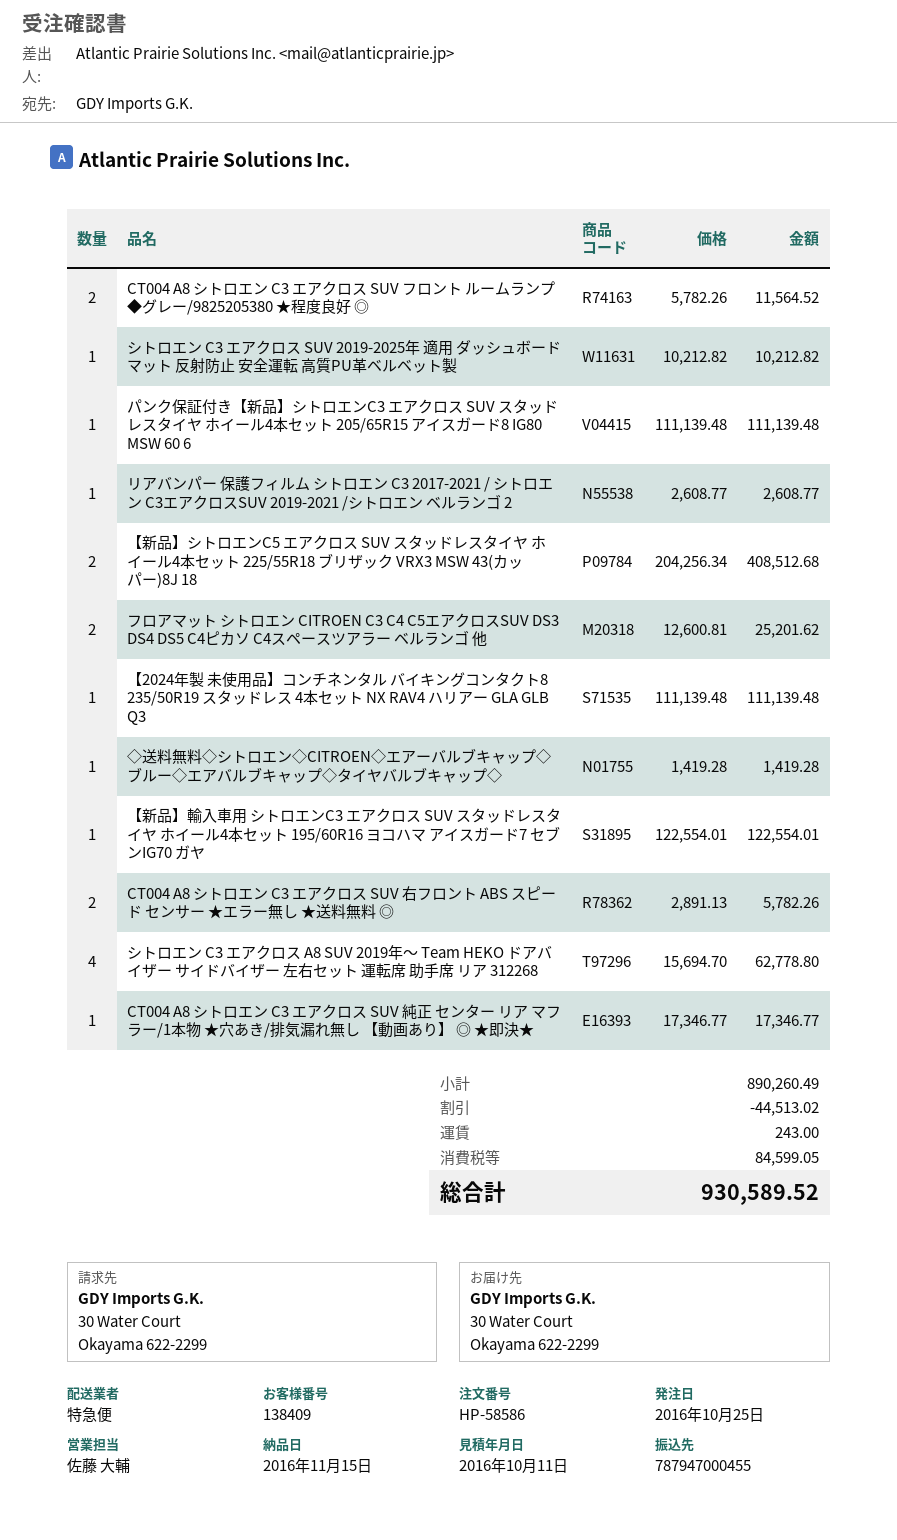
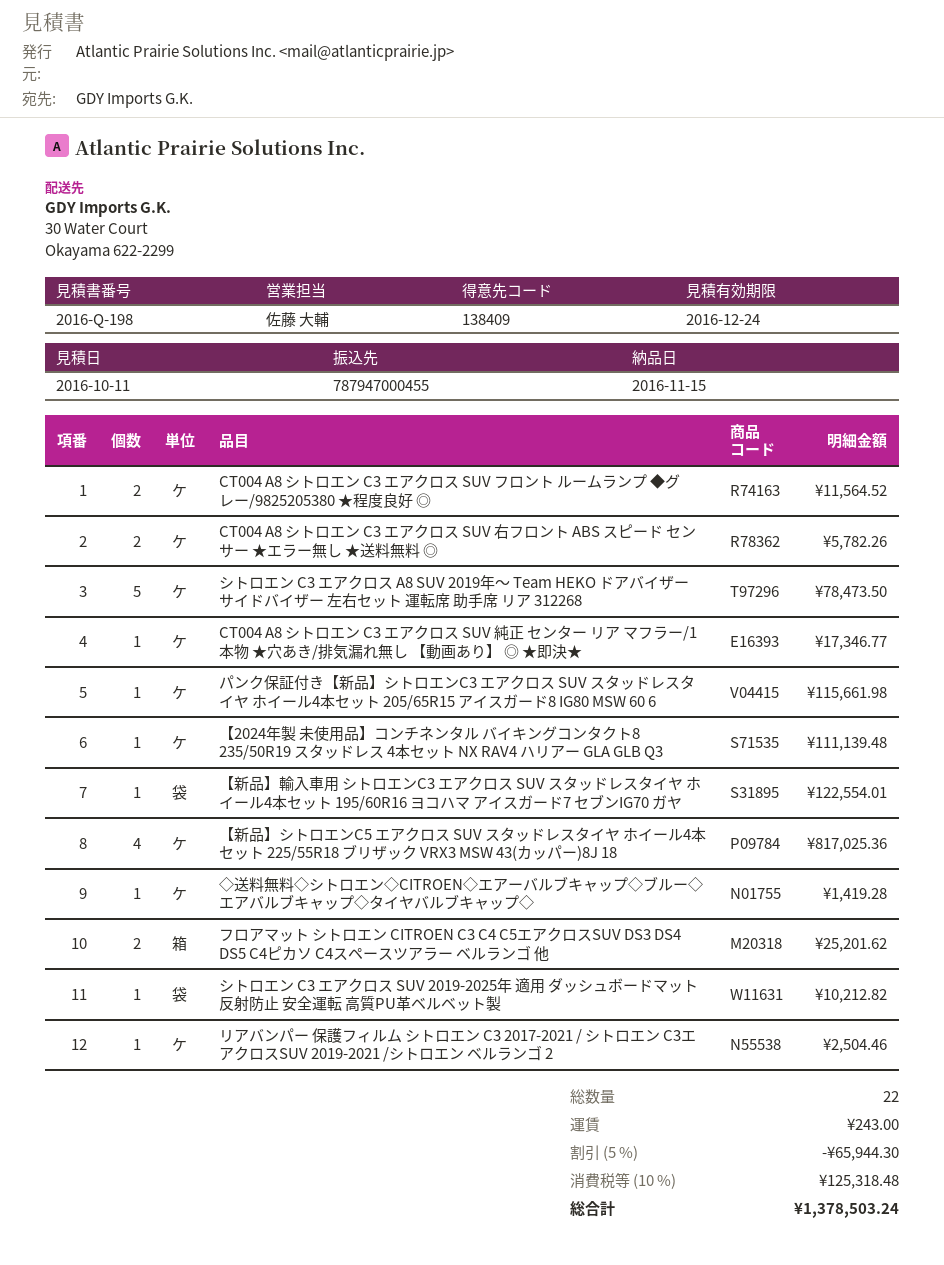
パンク保証付き【新品】シトロエンC3 エアクロス SUV スタッドレスタイヤ ホイール4本セット 205/65R15 アイスガード8 IG80 MSW 60 6: 1 for 111139.48 -> 1 for 115661.98
リアバンパー 保護フィルム シトロエン C3 2017-2021 / シトロエン C3エアクロスSUV 2019-2021 /シトロエン ベルランゴ 2: 1 for 2608.77 -> 1 for 2504.46
【新品】シトロエンC5 エアクロス SUV スタッドレスタイヤ ホイール4本セット 225/55R18 ブリザック VRX3 MSW 43(カッパー)8J 18: 2 for 408512.68 -> 4 for 817025.36
シトロエン C3 エアクロス A8 SUV 2019年〜 Team HEKO ドアバイザー サイドバイザー 左右セット 運転席 助手席 リア 312268: 4 for 62778.80 -> 5 for 78473.50
discount: 44513.02 -> 65944.30
tax: 84599.05 -> 125318.48
total: 930589.52 -> 1378503.24

